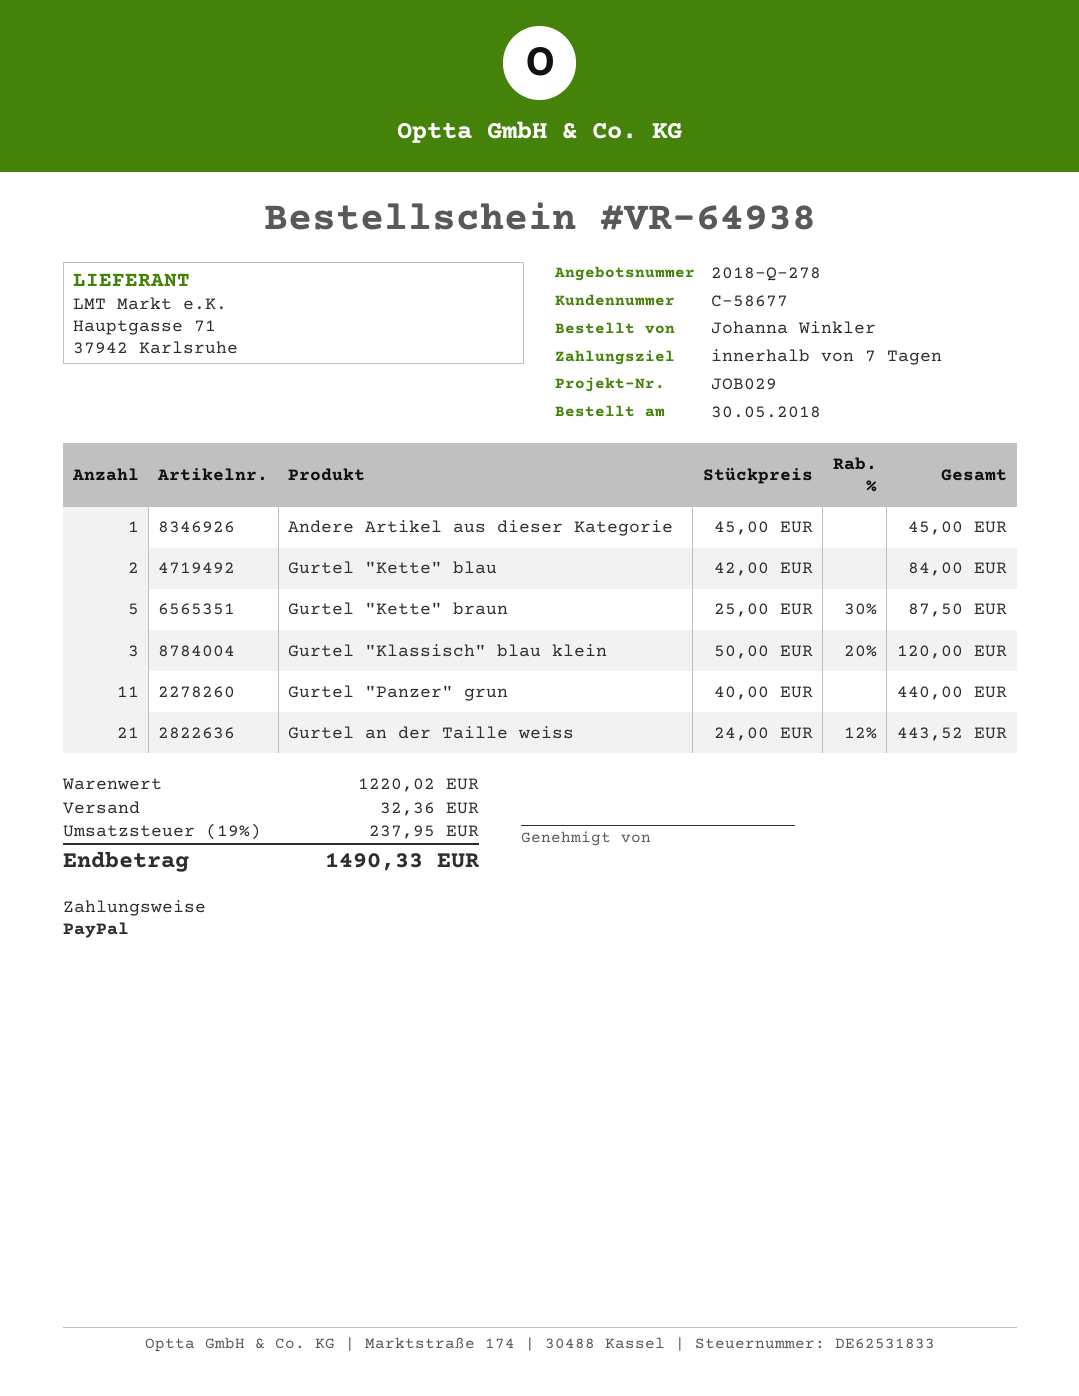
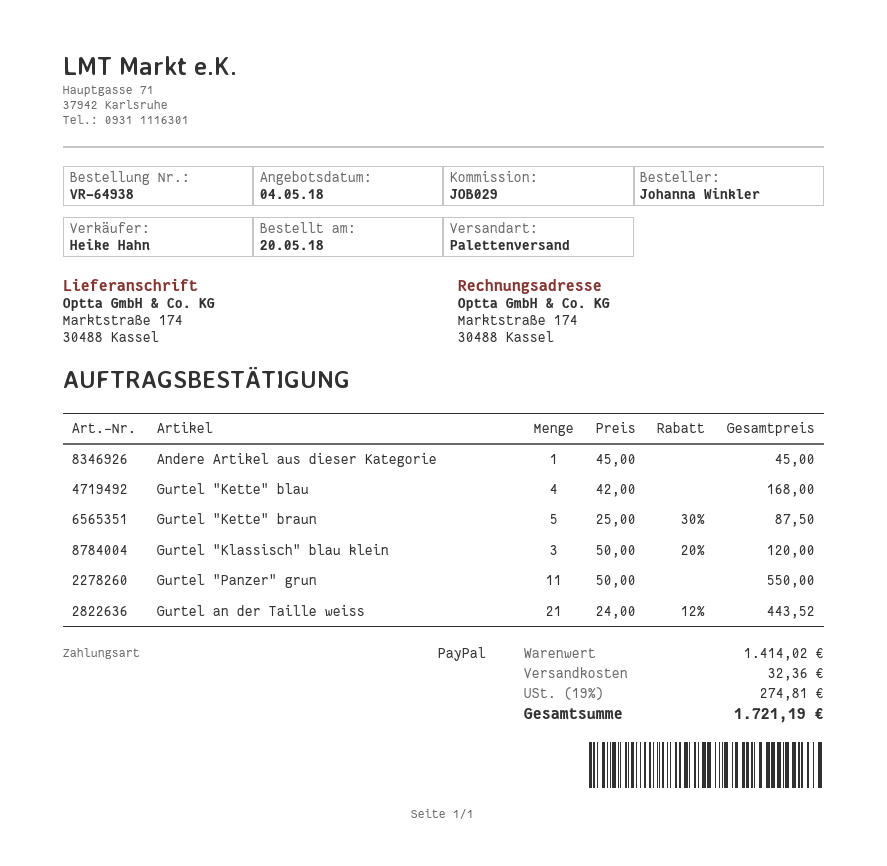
order date: 2018-05-30 -> 2018-05-20
Gurtel "Kette" blau: 2 x 42.00 = 84.00 -> 4 x 42.00 = 168.00
Gurtel "Panzer" grun: 11 x 40.00 = 440.00 -> 11 x 50.00 = 550.00
subtotal: 1220.02 -> 1414.02
tax: 19% = 237.95 -> 19% = 274.81
total: 1490.33 -> 1721.19

